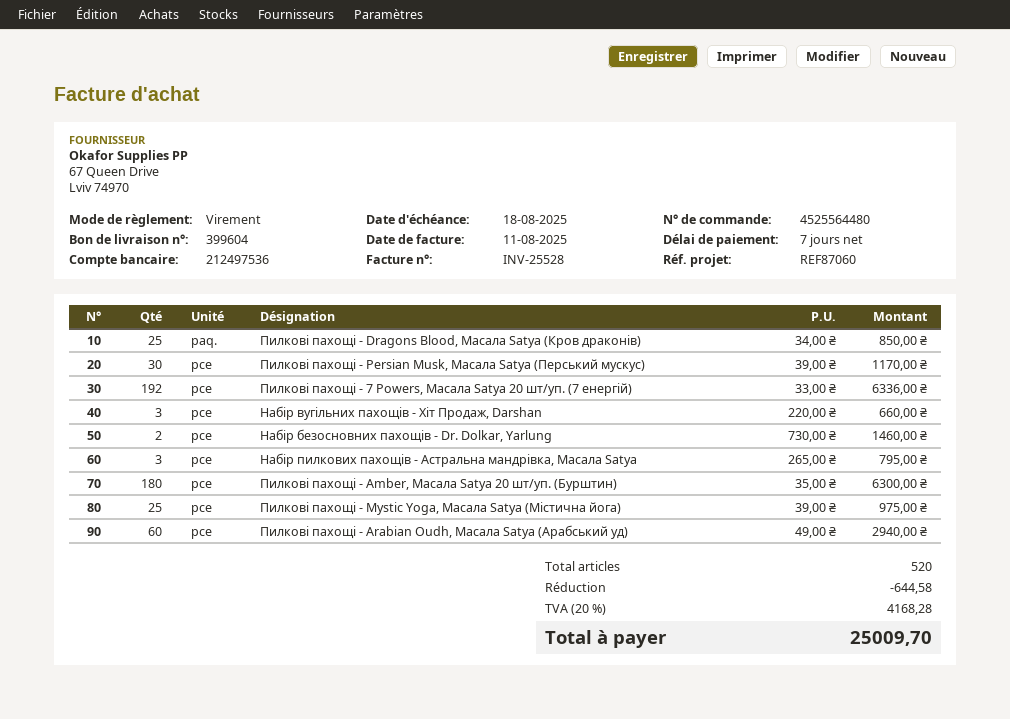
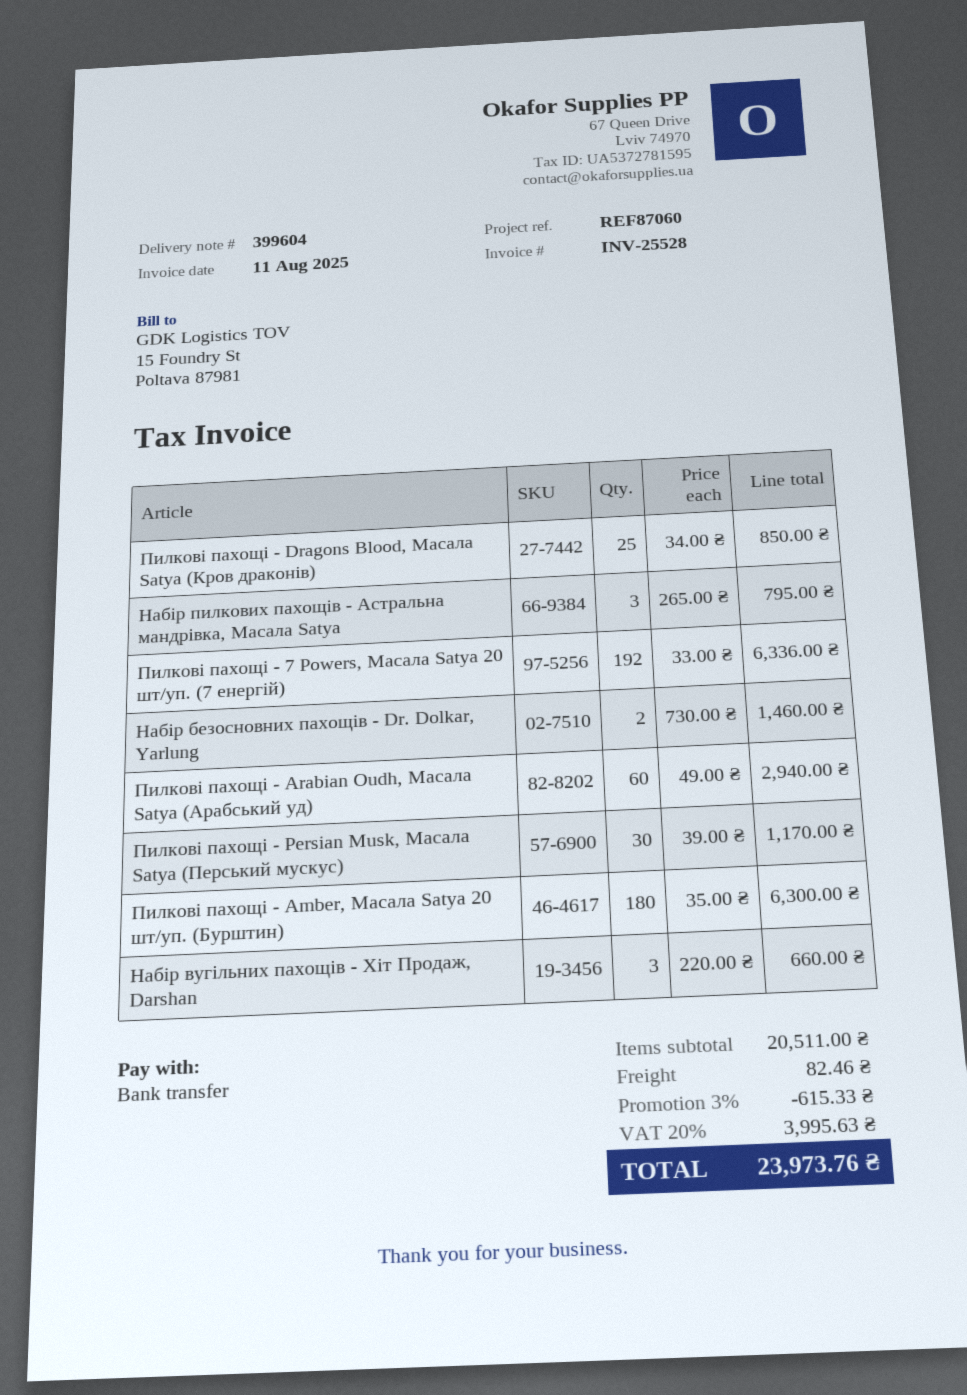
Пилкові пахощі - Mystic Yoga, Масала Satya (Містична йога): 25 x 39.00 = 975.00 -> none
discount: 644.58 -> 615.33
shipping: none -> 82.46
tax: 20% = 4168.28 -> 20% = 3995.63
total: 25009.70 -> 23973.76

